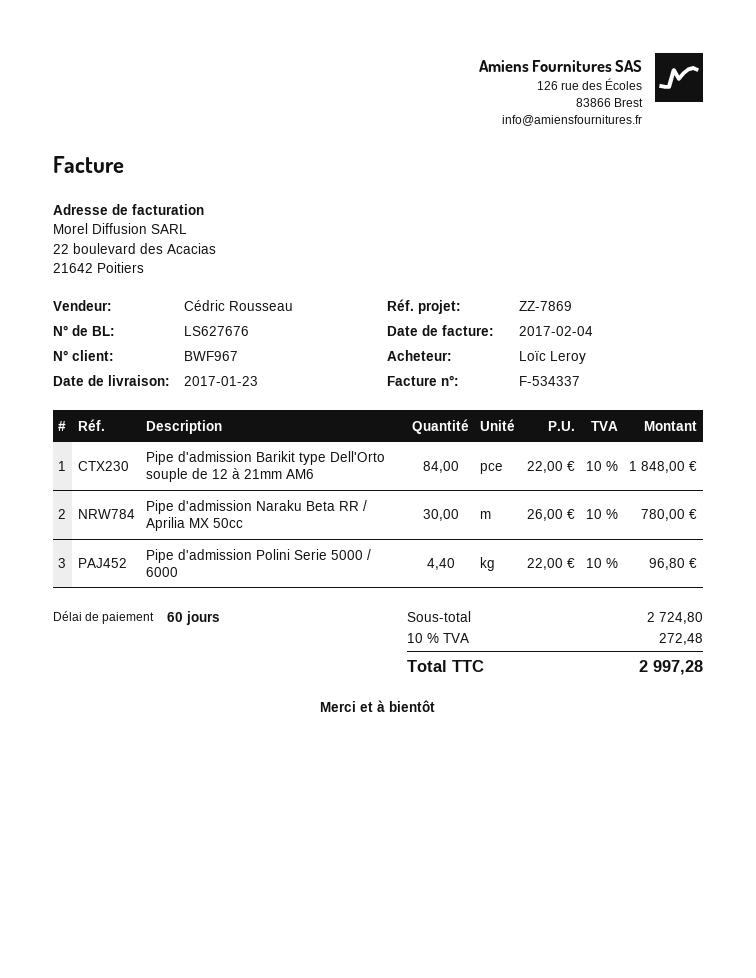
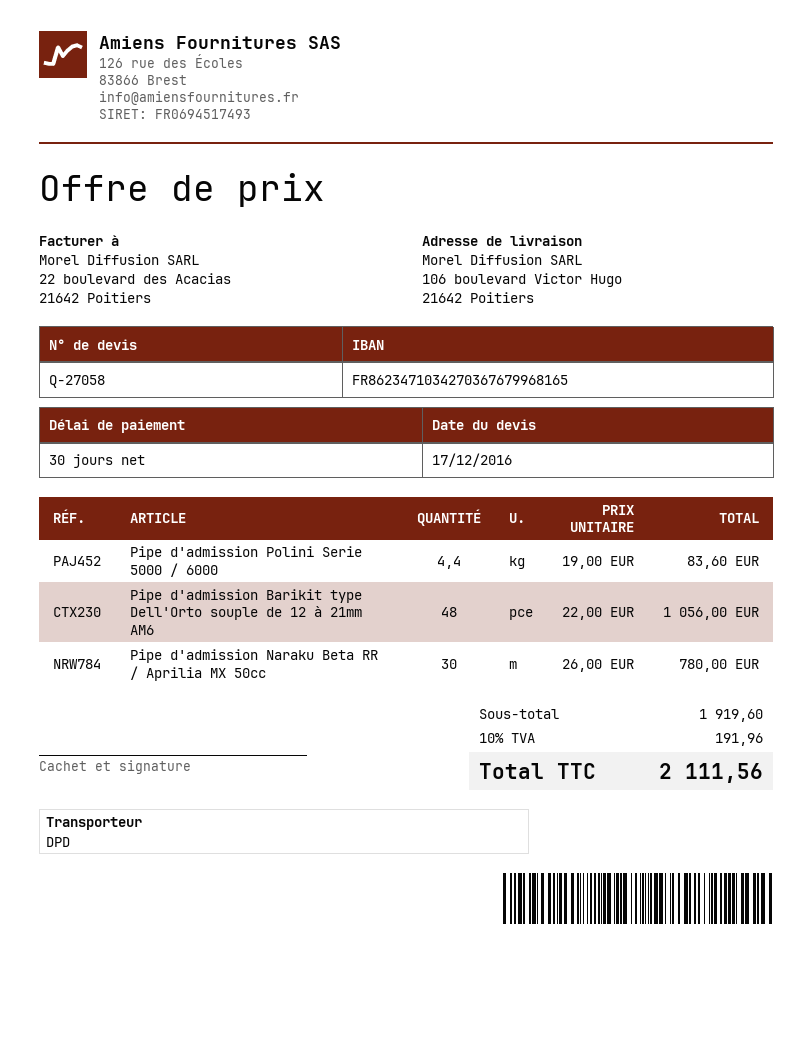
payment terms: 60 days -> 30 days
Pipe d'admission Barikit type Dell'Orto souple de 12 à 21mm AM6: 84 x 22.00 = 1848.00 -> 48 x 22.00 = 1056.00
Pipe d'admission Polini Serie 5000 / 6000: 4.4 x 22.00 = 96.80 -> 4.4 x 19.00 = 83.60
subtotal: 2724.80 -> 1919.60
tax: 10% = 272.48 -> 10% = 191.96
total: 2997.28 -> 2111.56

